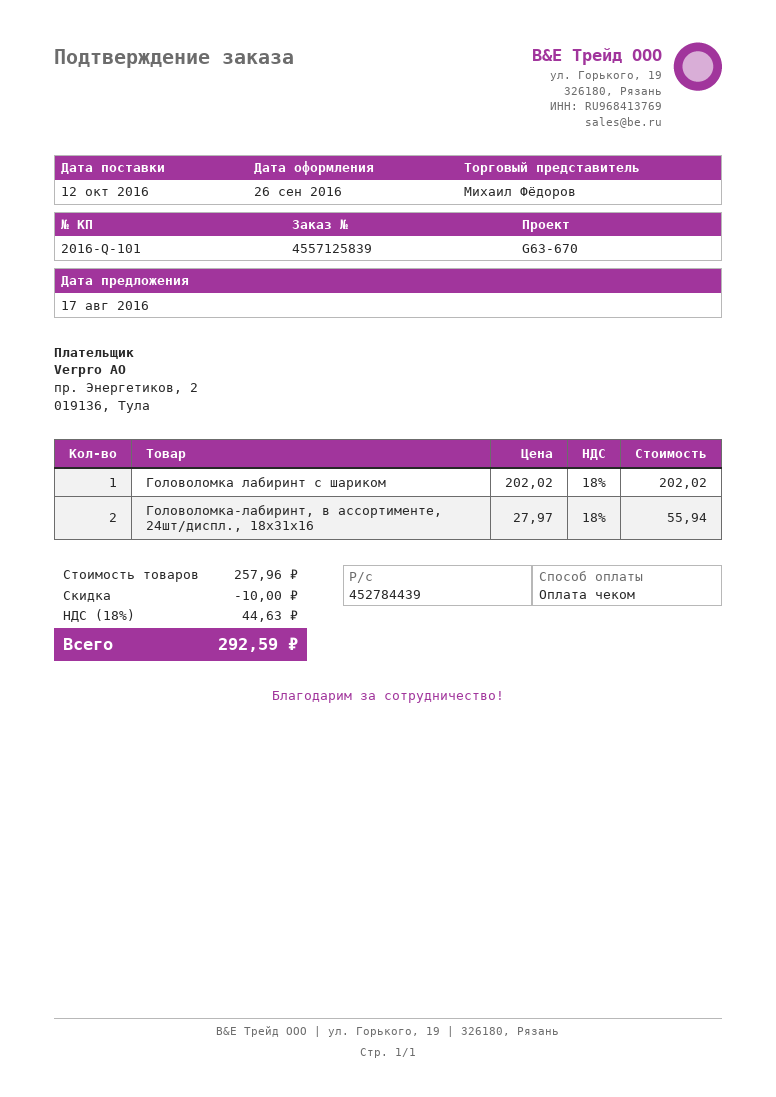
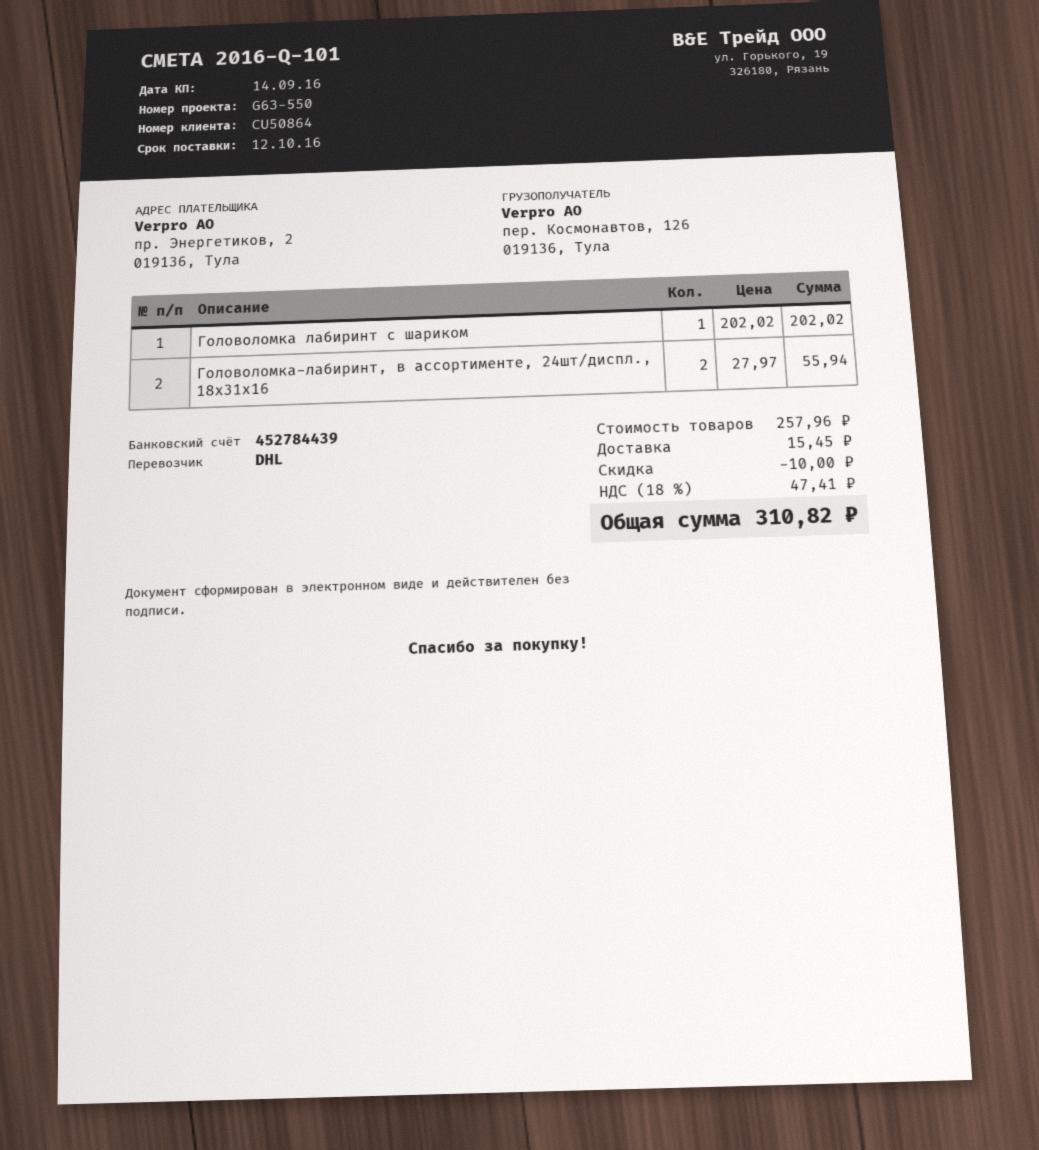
quote date: 2016-08-17 -> 2016-09-14
reference: G63-670 -> G63-550
shipping: none -> 15.45
tax: 18% = 44.63 -> 18% = 47.41
total: 292.59 -> 310.82

